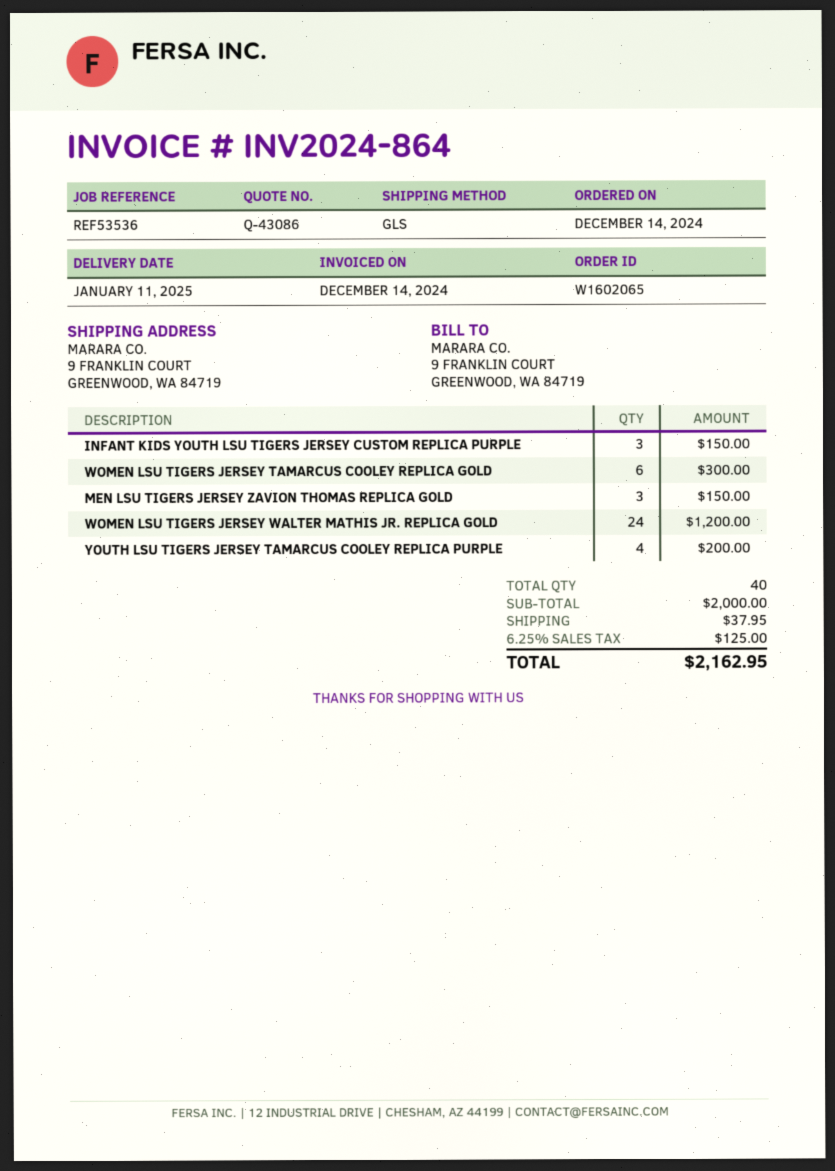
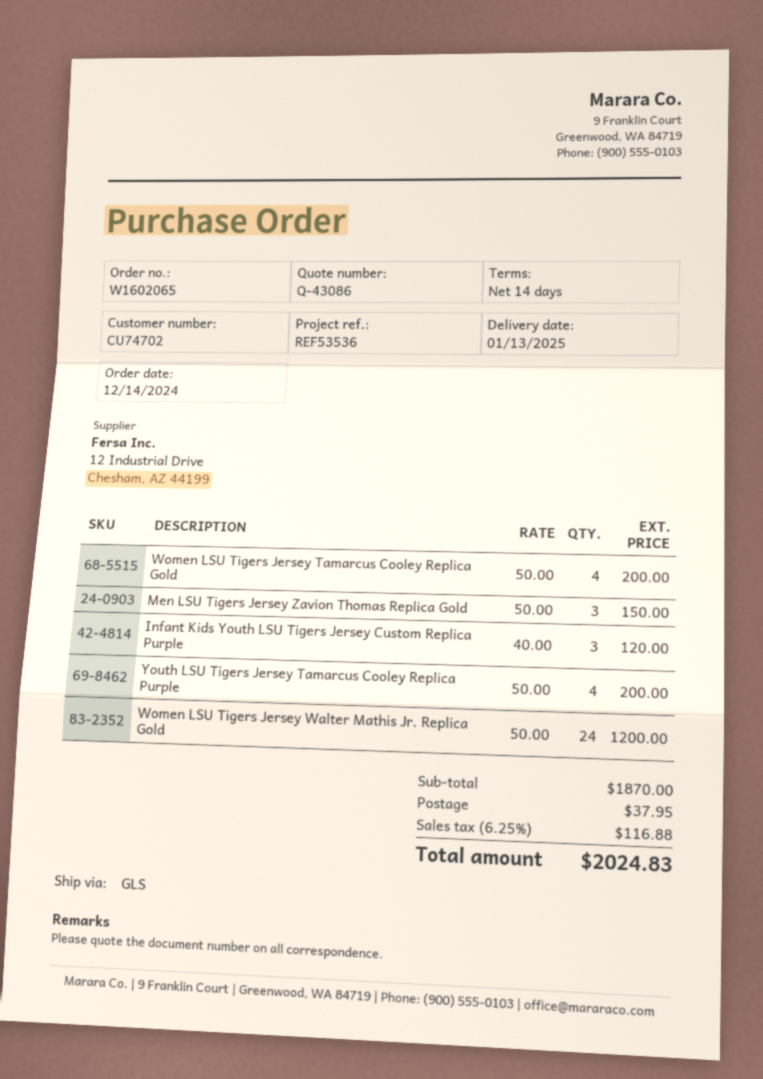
delivery date: 2025-01-11 -> 2025-01-13
INFANT KIDS YOUTH LSU TIGERS JERSEY CUSTOM REPLICA PURPLE: 3 for 150.00 -> 3 for 120.00
WOMEN LSU TIGERS JERSEY TAMARCUS COOLEY REPLICA GOLD: 6 for 300.00 -> 4 for 200.00
subtotal: 2000.00 -> 1870.00
tax: 6.25% = 125.00 -> 6.25% = 116.88
total: 2162.95 -> 2024.83

